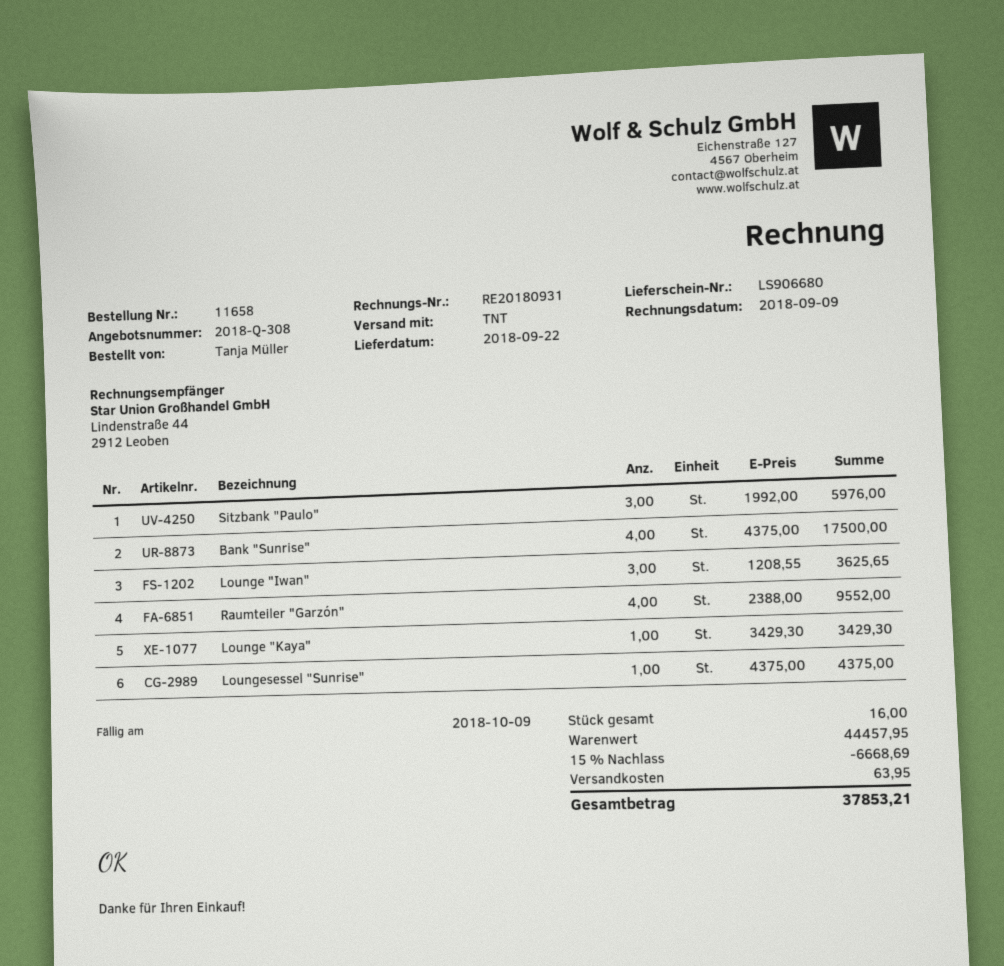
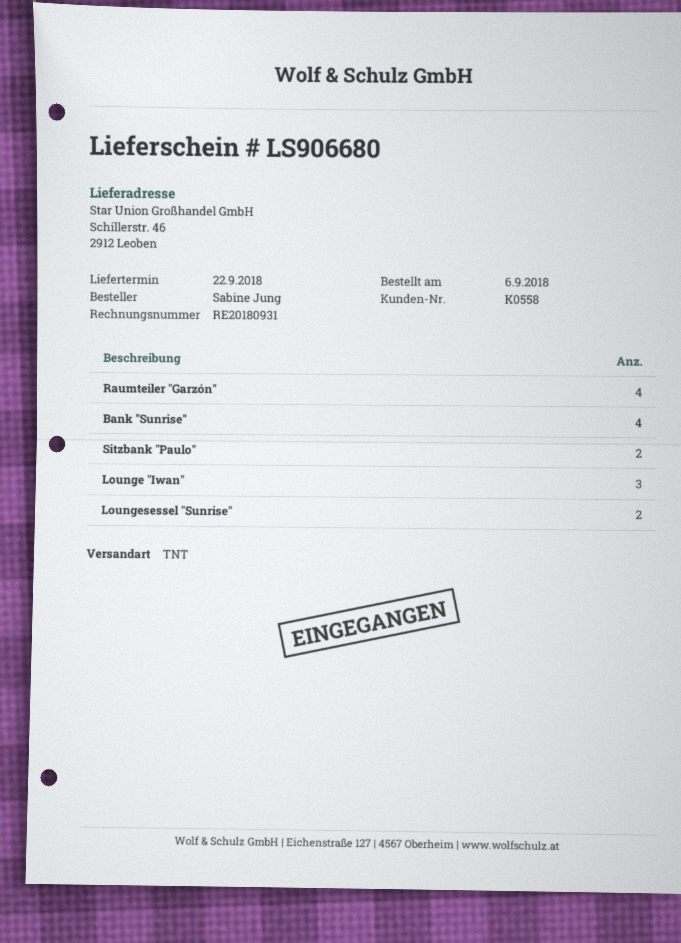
ordered by: Tanja Müller -> Sabine Jung
Sitzbank "Paulo": 3 -> 2
Lounge "Kaya": 1 -> none
Loungesessel "Sunrise": 1 -> 2

